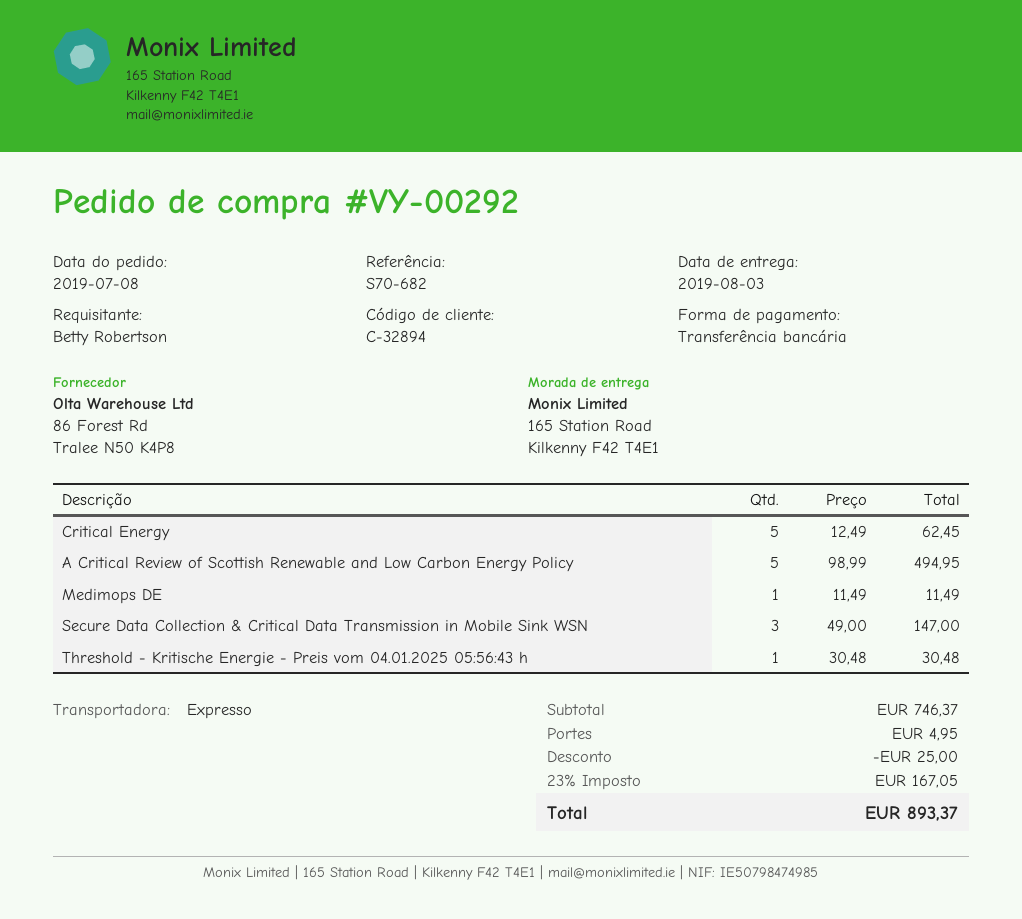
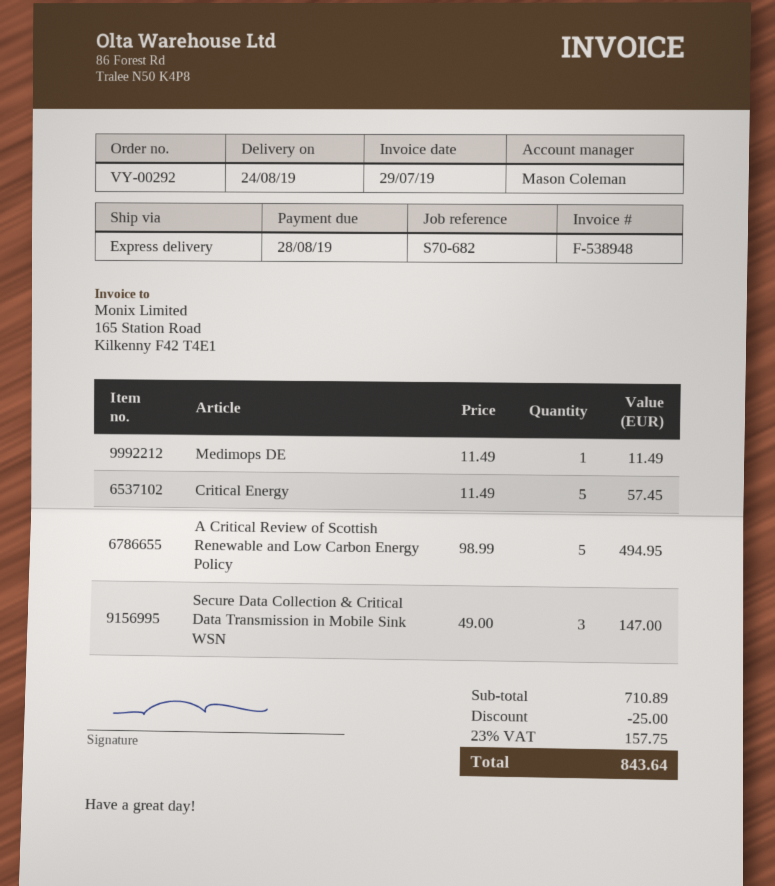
delivery date: 2019-08-03 -> 2019-08-24
Critical Energy: 5 x 12.49 = 62.45 -> 5 x 11.49 = 57.45
Threshold - Kritische Energie - Preis vom 04.01.2025 05:56:43 h: 1 x 30.48 = 30.48 -> none
subtotal: 746.37 -> 710.89
shipping: 4.95 -> none
tax: 23% = 167.05 -> 23% = 157.75
total: 893.37 -> 843.64

